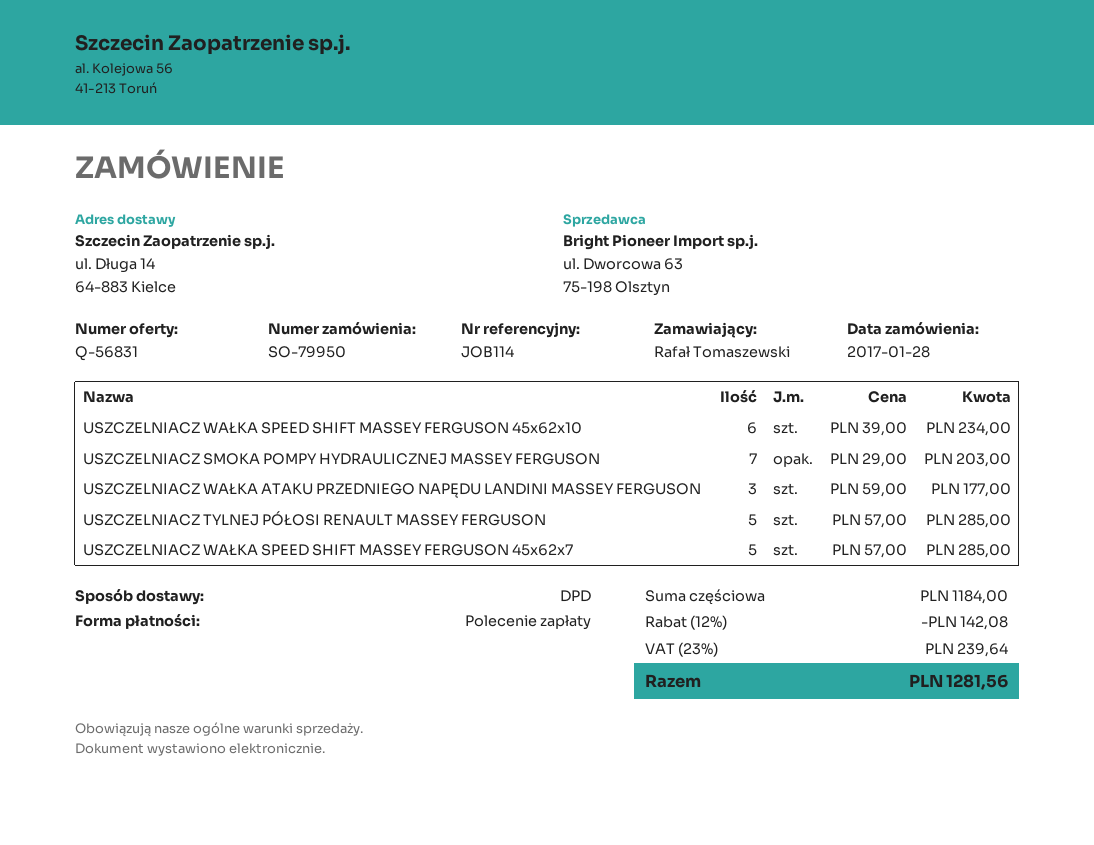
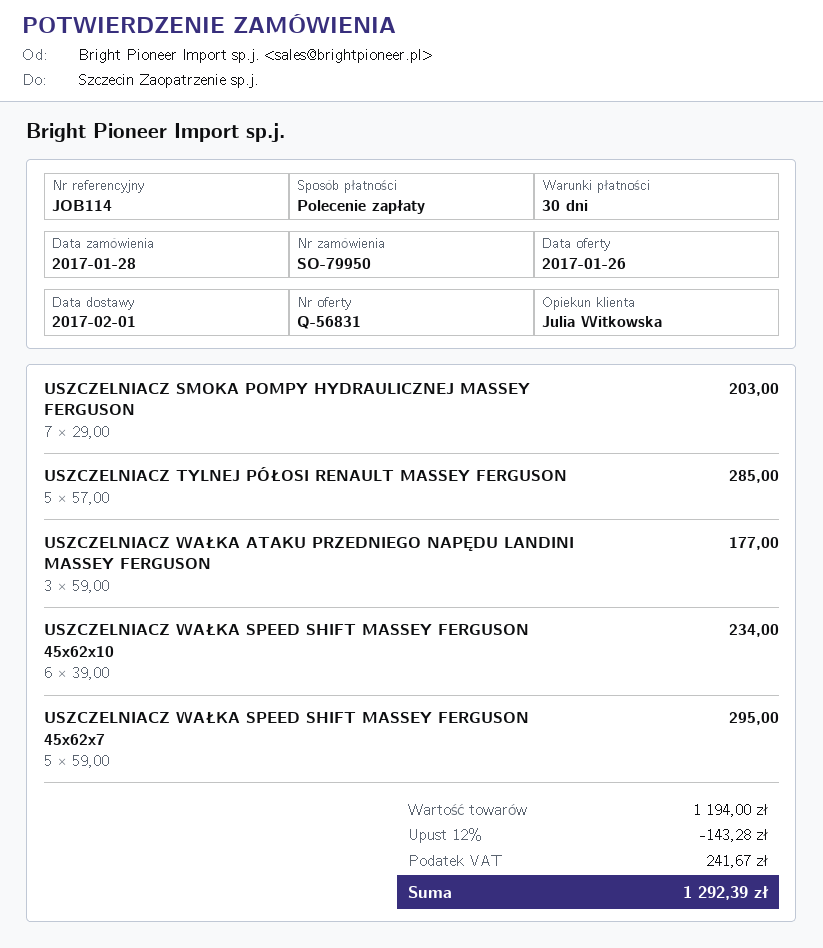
USZCZELNIACZ WAŁKA SPEED SHIFT MASSEY FERGUSON 45x62x7: 5 x 57.00 = 285.00 -> 5 x 59.00 = 295.00
subtotal: 1184.00 -> 1194.00
discount: 12% = 142.08 -> 12% = 143.28
tax: 239.64 -> 241.67
total: 1281.56 -> 1292.39

